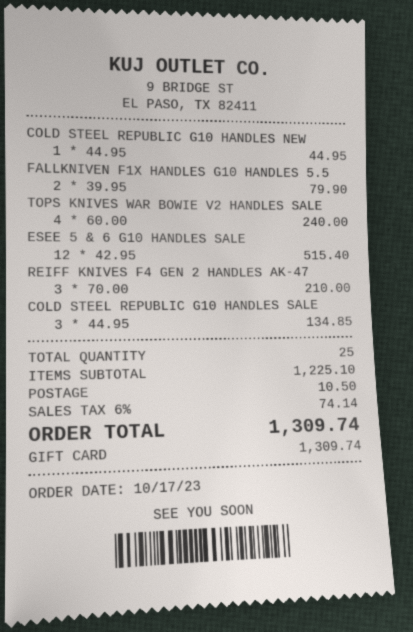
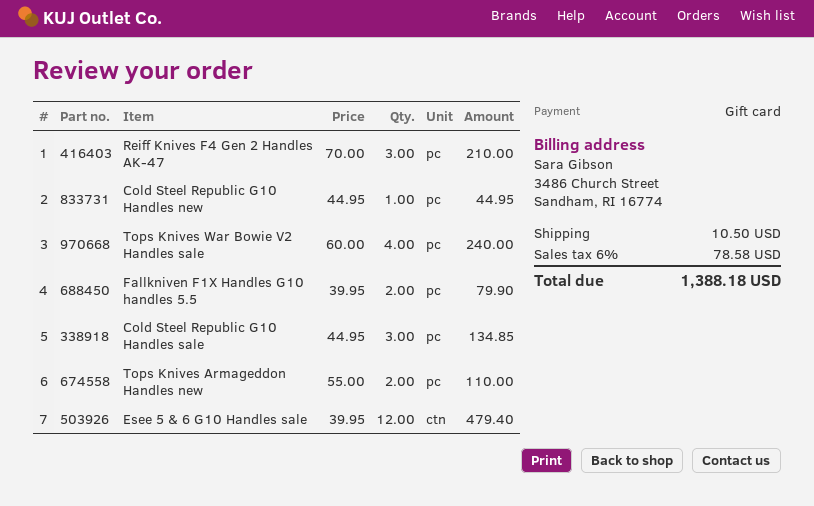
ESEE 5 & 6 G10 HANDLES SALE: 12 x 42.95 = 515.40 -> 12 x 39.95 = 479.40
Tops Knives Armageddon Handles new: none -> 2 x 55.00 = 110.00
tax: 6% = 74.14 -> 6% = 78.58
total: 1309.74 -> 1388.18

